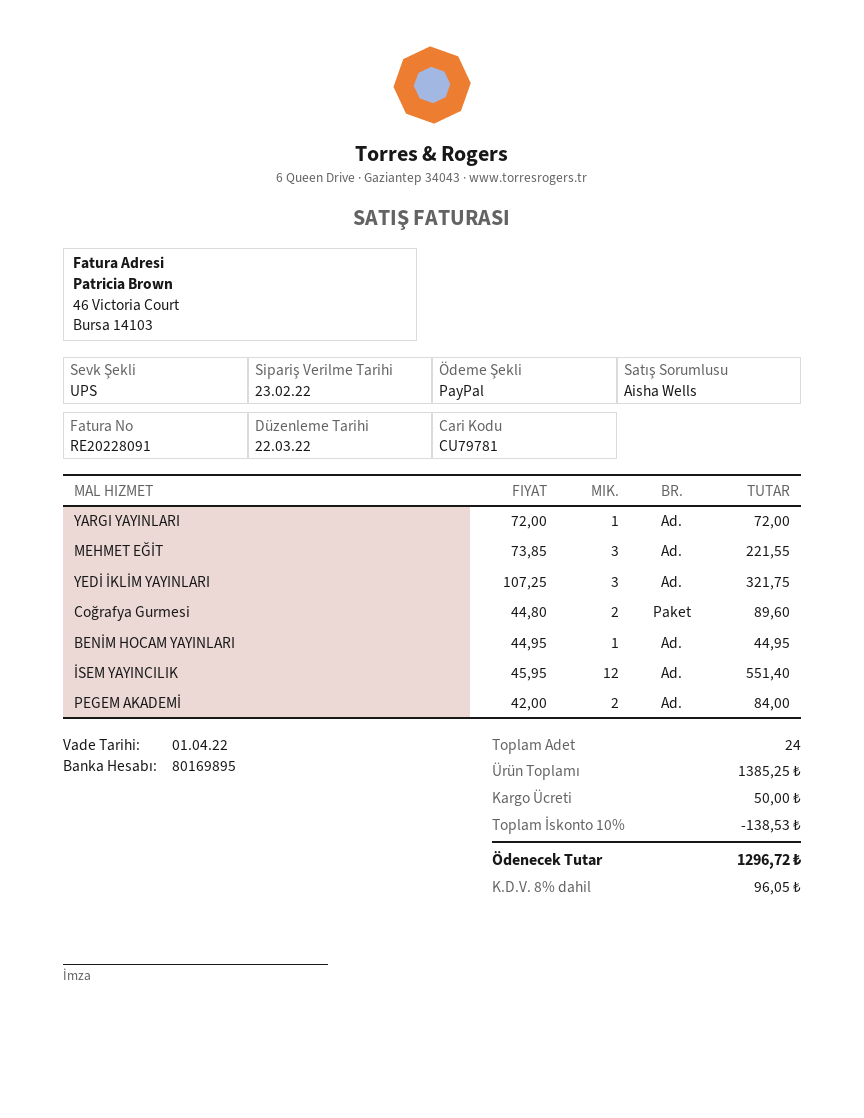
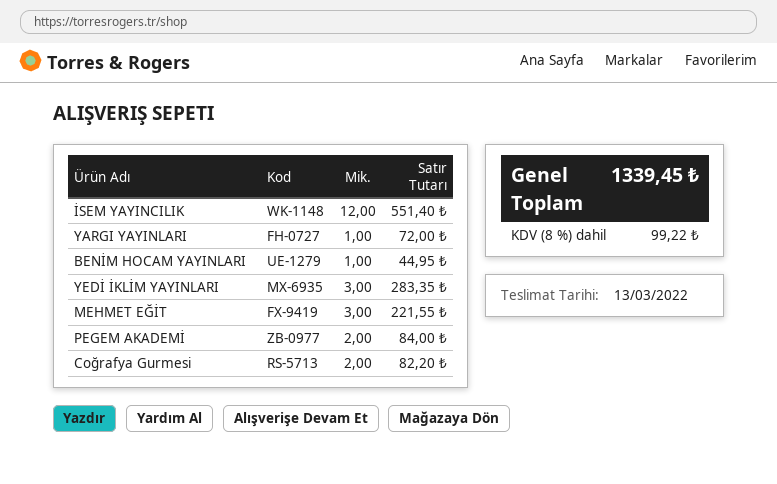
YEDİ İKLİM YAYINLARI: 3 for 321.75 -> 3 for 283.35
Coğrafya Gurmesi: 2 for 89.60 -> 2 for 82.20
discount: 10% = 138.53 -> none
shipping: 50.00 -> none
tax: 8% = 96.05 -> 8% = 99.22
total: 1296.72 -> 1339.45

